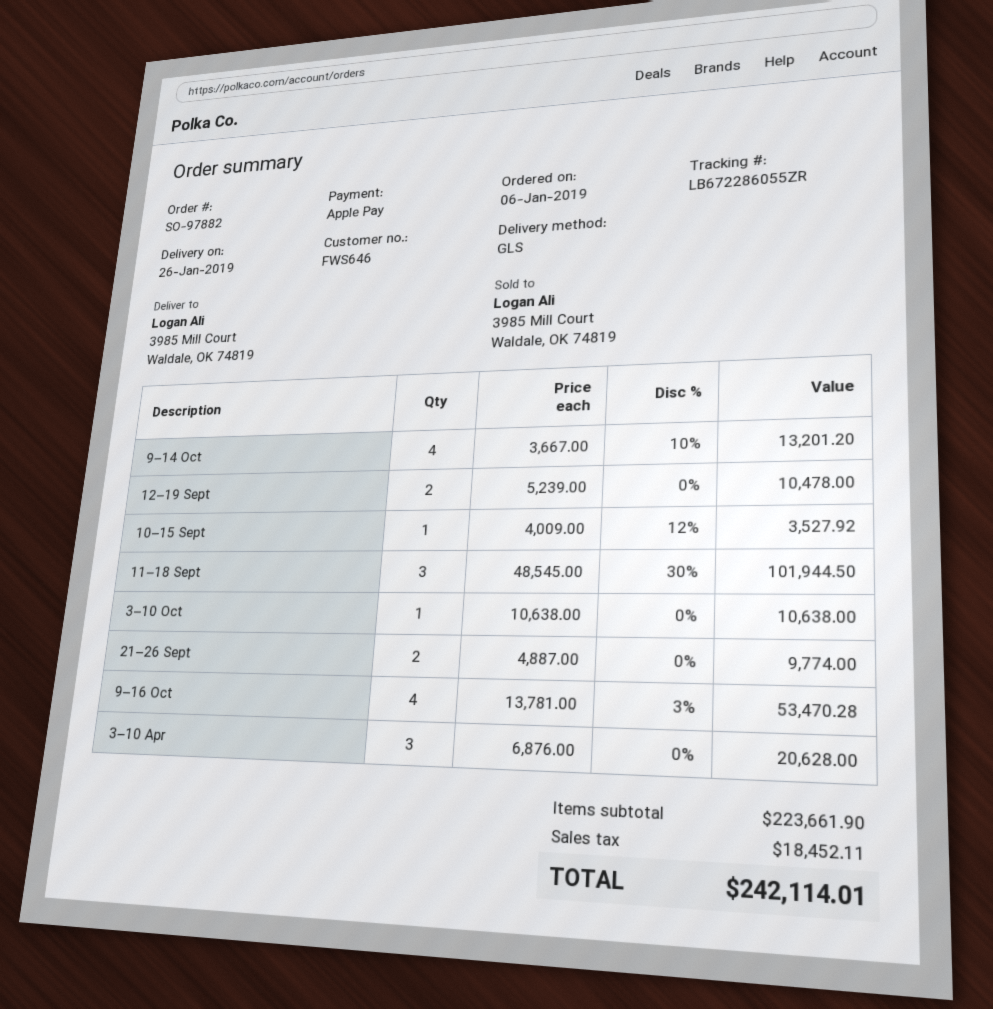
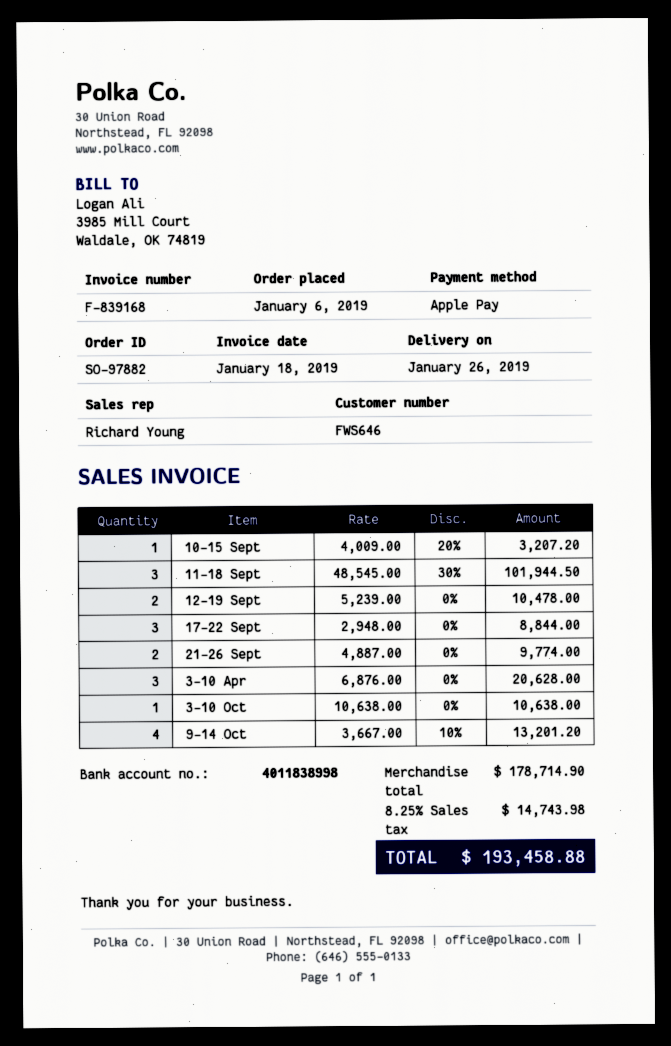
10–15 Sept: 1 x 4009.00 - 12% = 3527.92 -> 1 x 4009.00 - 20% = 3207.20
9–16 Oct: 4 x 13781.00 - 3% = 53470.28 -> none
17–22 Sept: none -> 3 x 2948.00 = 8844.00
subtotal: 223661.90 -> 178714.90
tax: 18452.11 -> 14743.98
total: 242114.01 -> 193458.88

